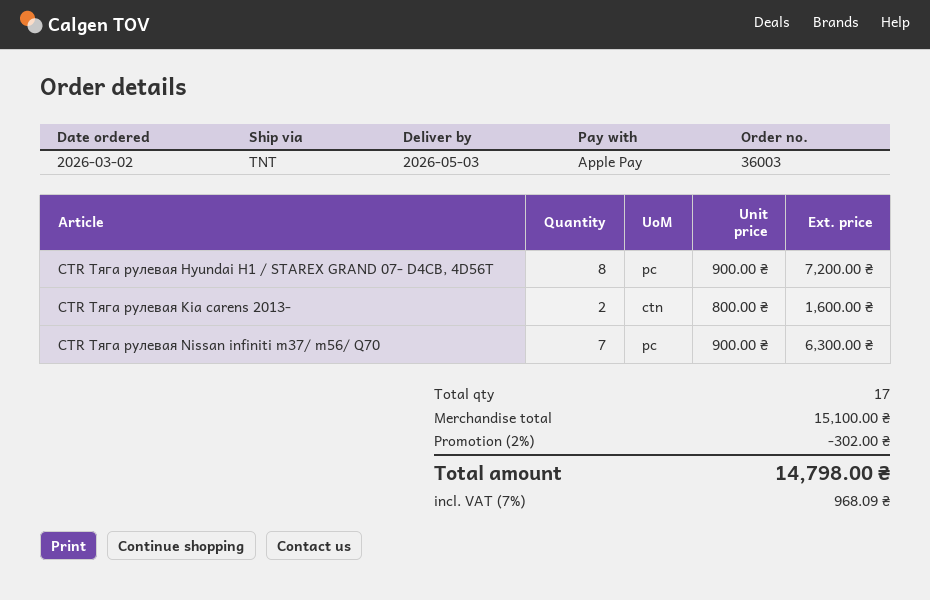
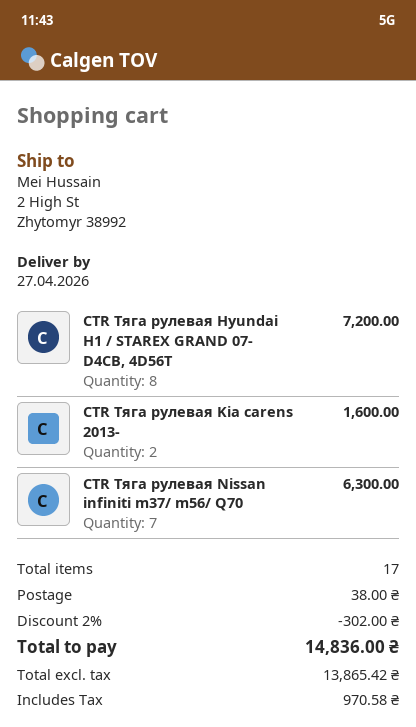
delivery date: 2026-05-03 -> 2026-04-27
shipping: none -> 38.00
tax: 968.09 -> 970.58
total: 14798.00 -> 14836.00

